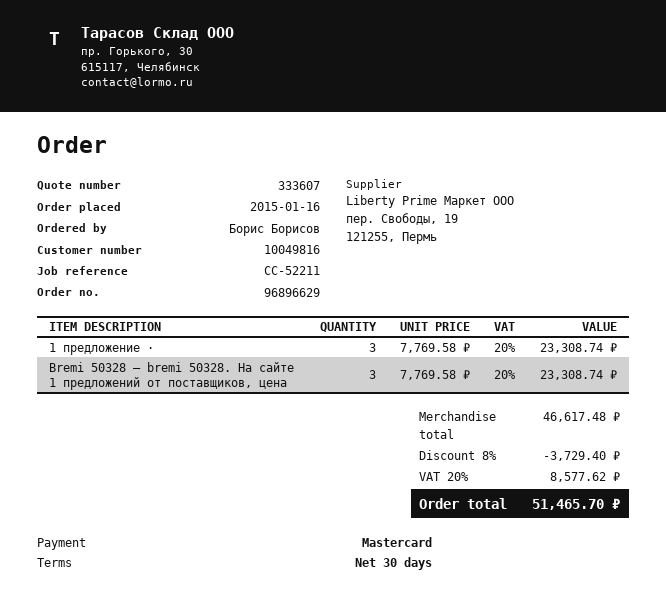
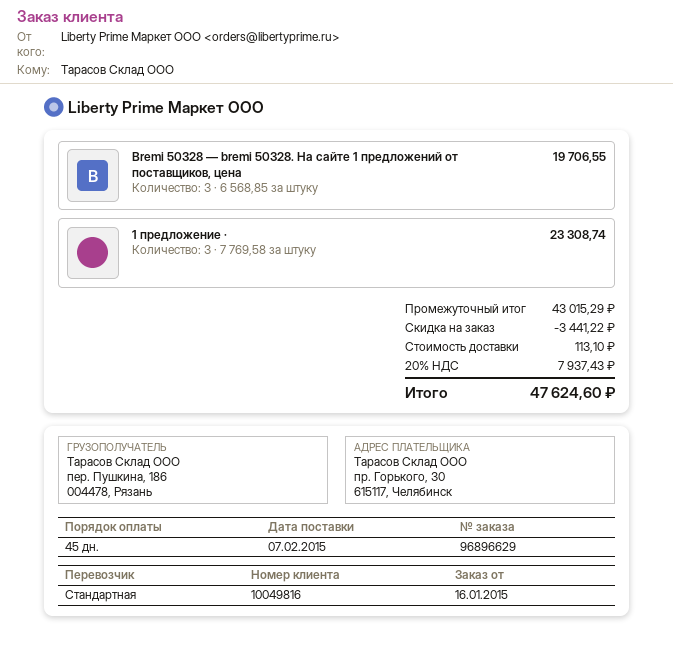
payment terms: 30 days -> 45 days
Bremi 50328 — bremi 50328. На сайте 1 предложений от поставщиков, цена: 3 x 7769.58 = 23308.74 -> 3 x 6568.85 = 19706.55
subtotal: 46617.48 -> 43015.29
discount: 3729.40 -> 3441.22
shipping: none -> 113.10
tax: 20% = 8577.62 -> 20% = 7937.43
total: 51465.70 -> 47624.60

